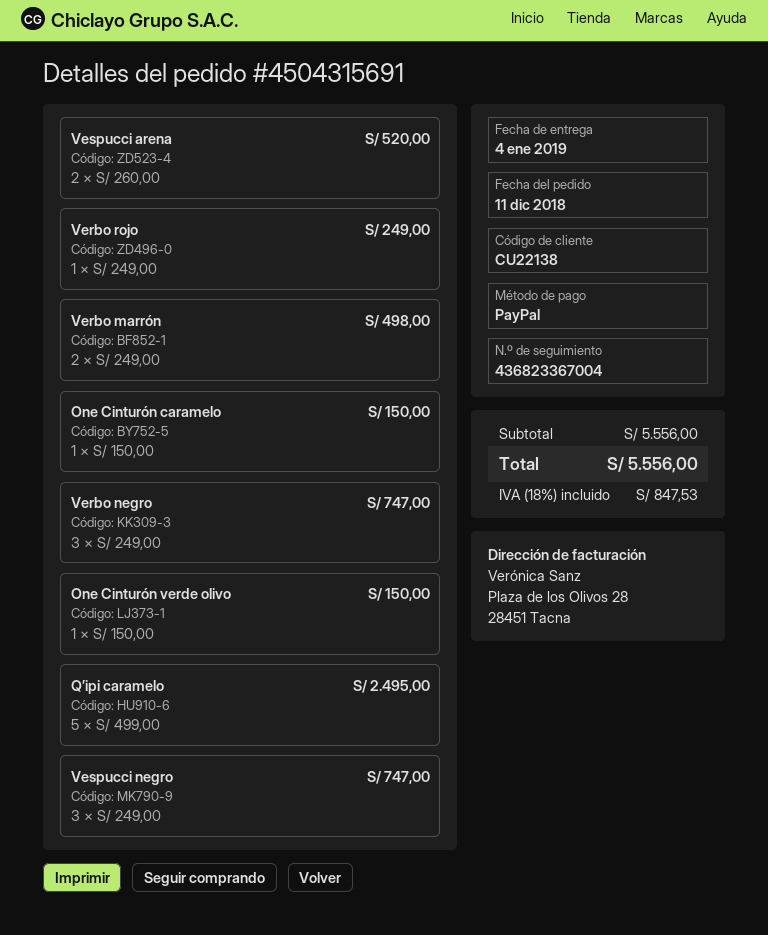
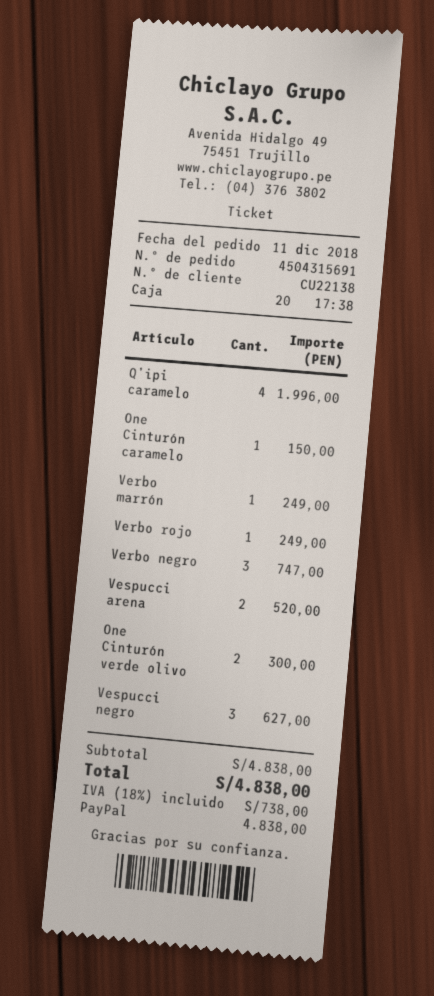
Verbo marrón: 2 for 498.00 -> 1 for 249.00
One Cinturón verde olivo: 1 for 150.00 -> 2 for 300.00
Q’ipi caramelo: 5 for 2495.00 -> 4 for 1996.00
Vespucci negro: 3 for 747.00 -> 3 for 627.00
subtotal: 5556.00 -> 4838.00
tax: 18% = 847.53 -> 18% = 738.00
total: 5556.00 -> 4838.00

